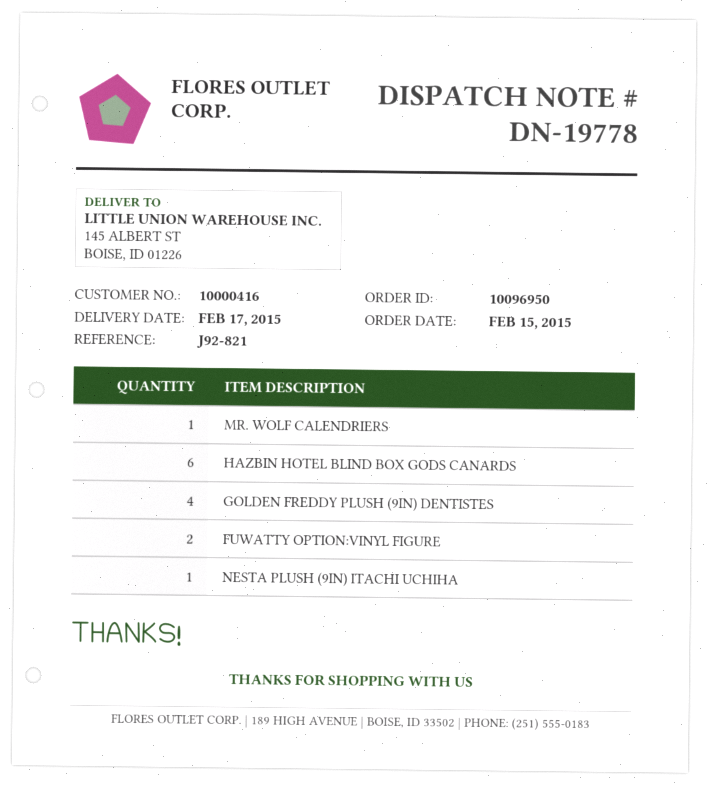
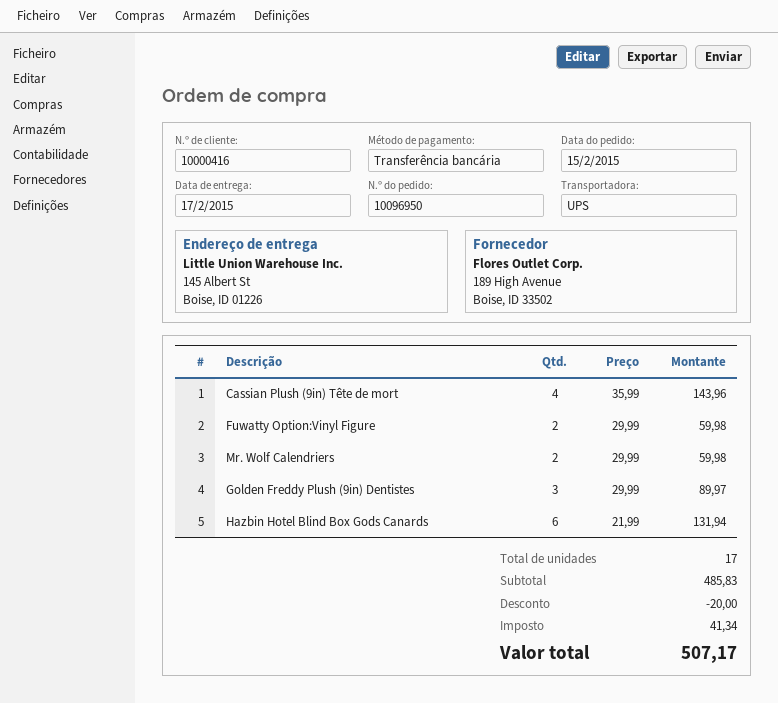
MR. WOLF CALENDRIERS: 1 -> 2
GOLDEN FREDDY PLUSH (9IN) DENTISTES: 4 -> 3
NESTA PLUSH (9IN) ITACHI UCHIHA: 1 -> none
Cassian Plush (9in) Tête de mort: none -> 4

